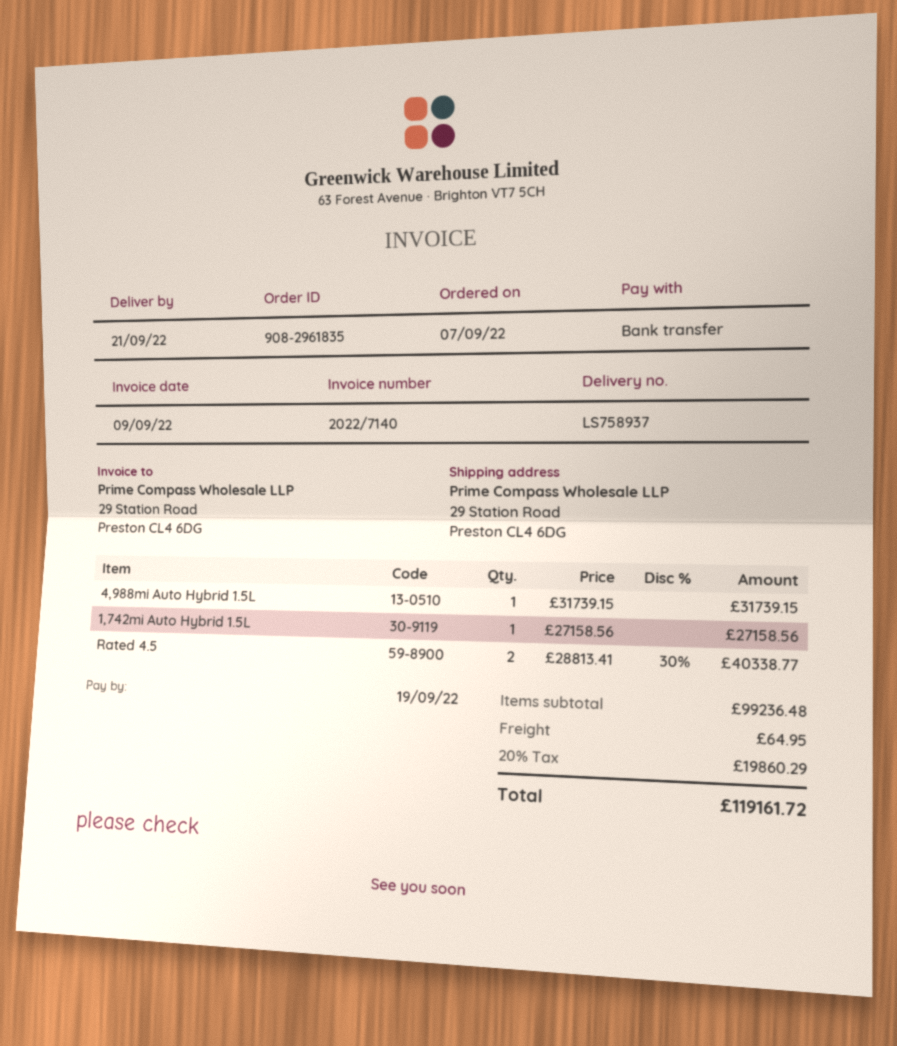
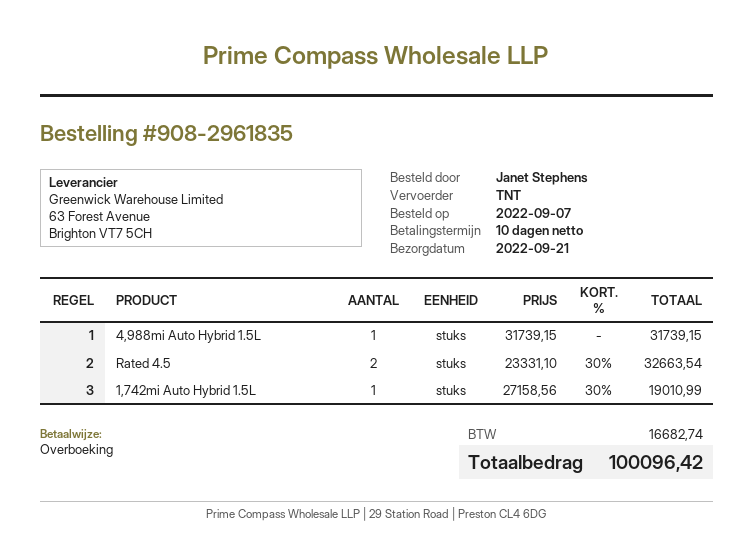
1,742mi Auto Hybrid 1.5L: 1 x 27158.56 = 27158.56 -> 1 x 27158.56 - 30% = 19010.99
Rated 4.5: 2 x 28813.41 - 30% = 40338.77 -> 2 x 23331.10 - 30% = 32663.54
shipping: 64.95 -> none
tax: 19860.29 -> 16682.74
total: 119161.72 -> 100096.42

